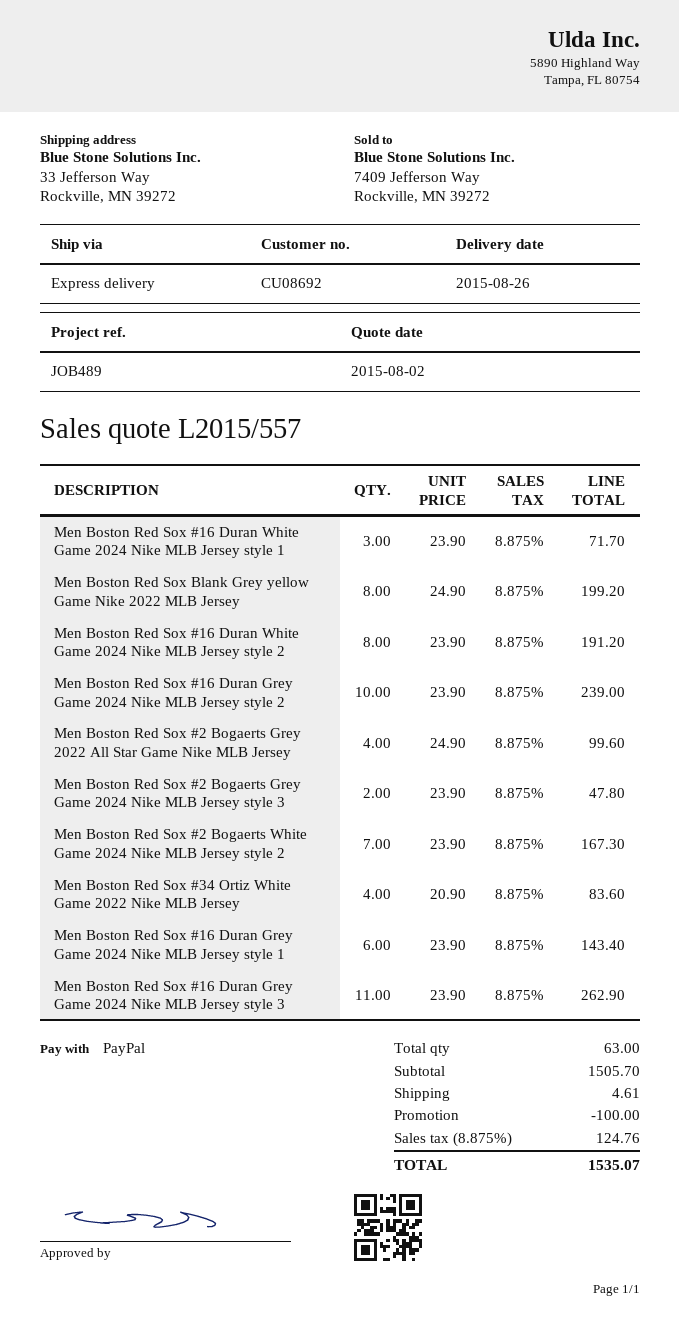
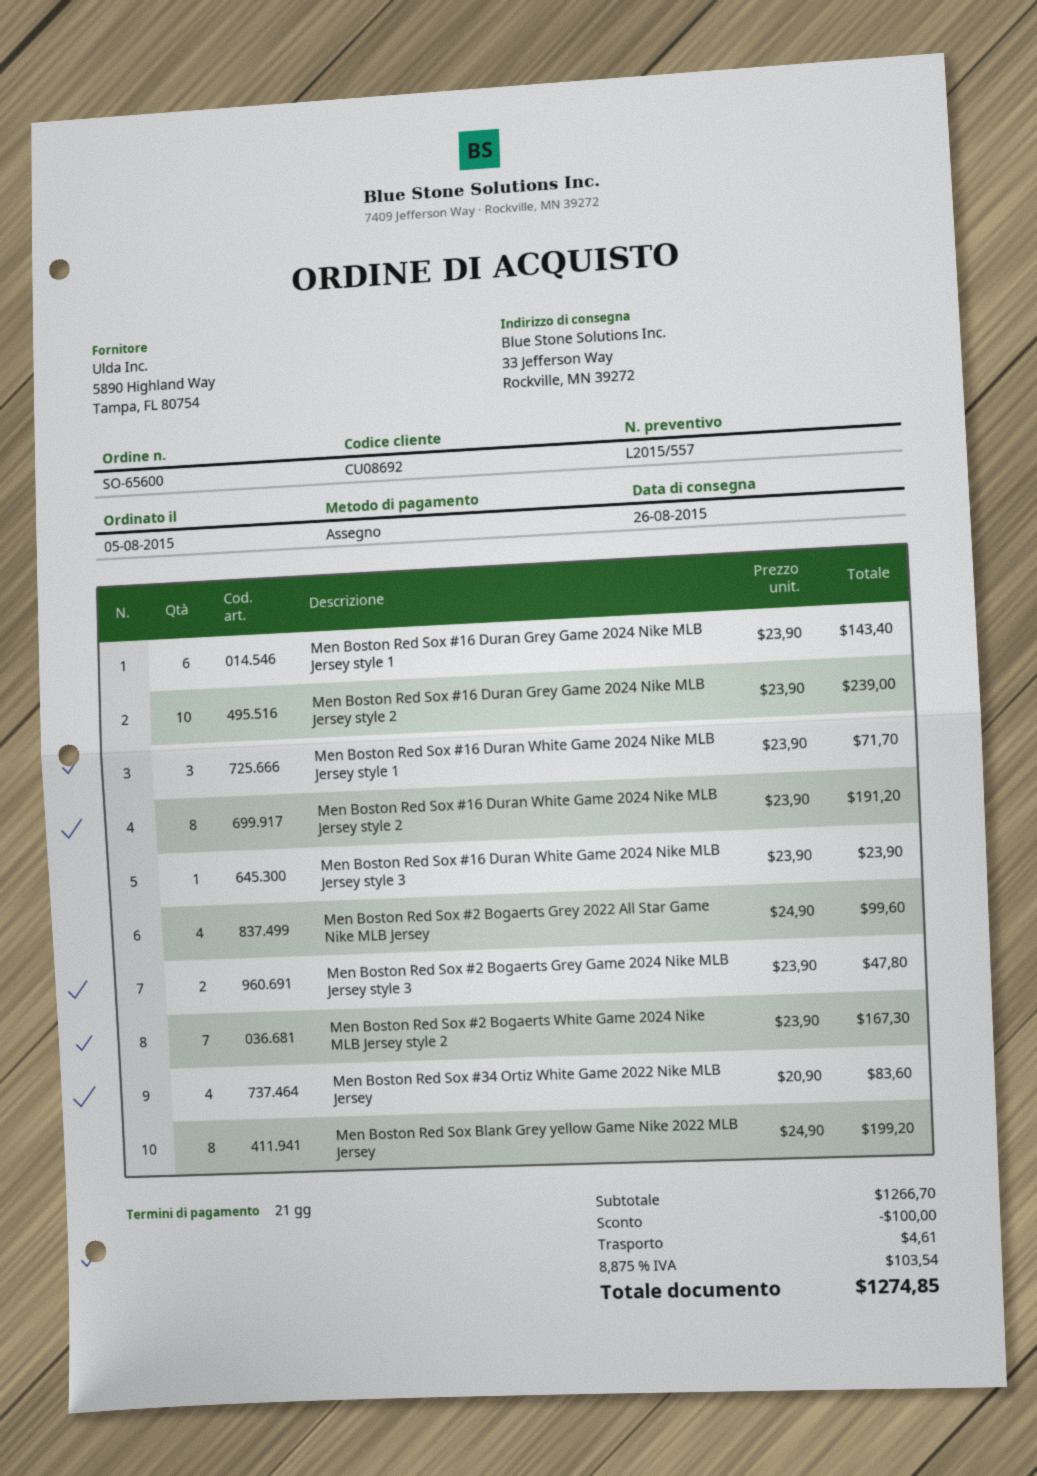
payment method: PayPal -> cheque
Men Boston Red Sox #16 Duran Grey Game 2024 Nike MLB Jersey style 3: 11 x 23.90 = 262.90 -> none
Men Boston Red Sox #16 Duran White Game 2024 Nike MLB Jersey style 3: none -> 1 x 23.90 = 23.90
subtotal: 1505.70 -> 1266.70
tax: 8.875% = 124.76 -> 8.875% = 103.54
total: 1535.07 -> 1274.85

